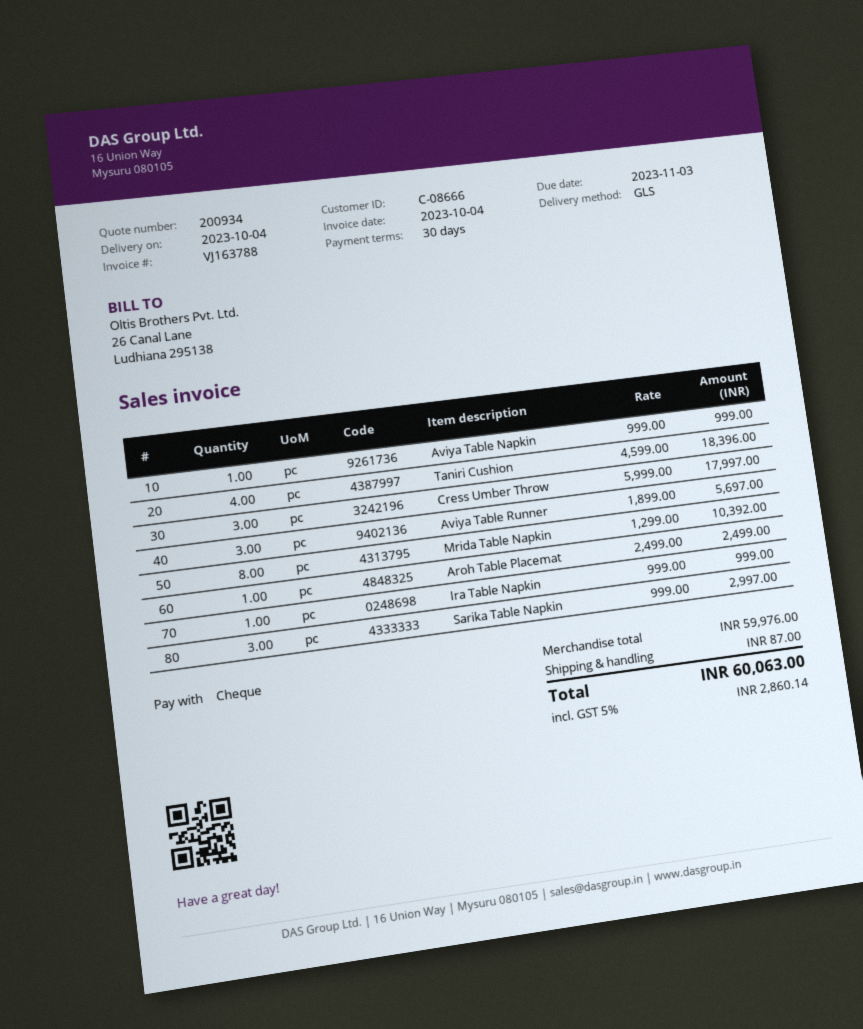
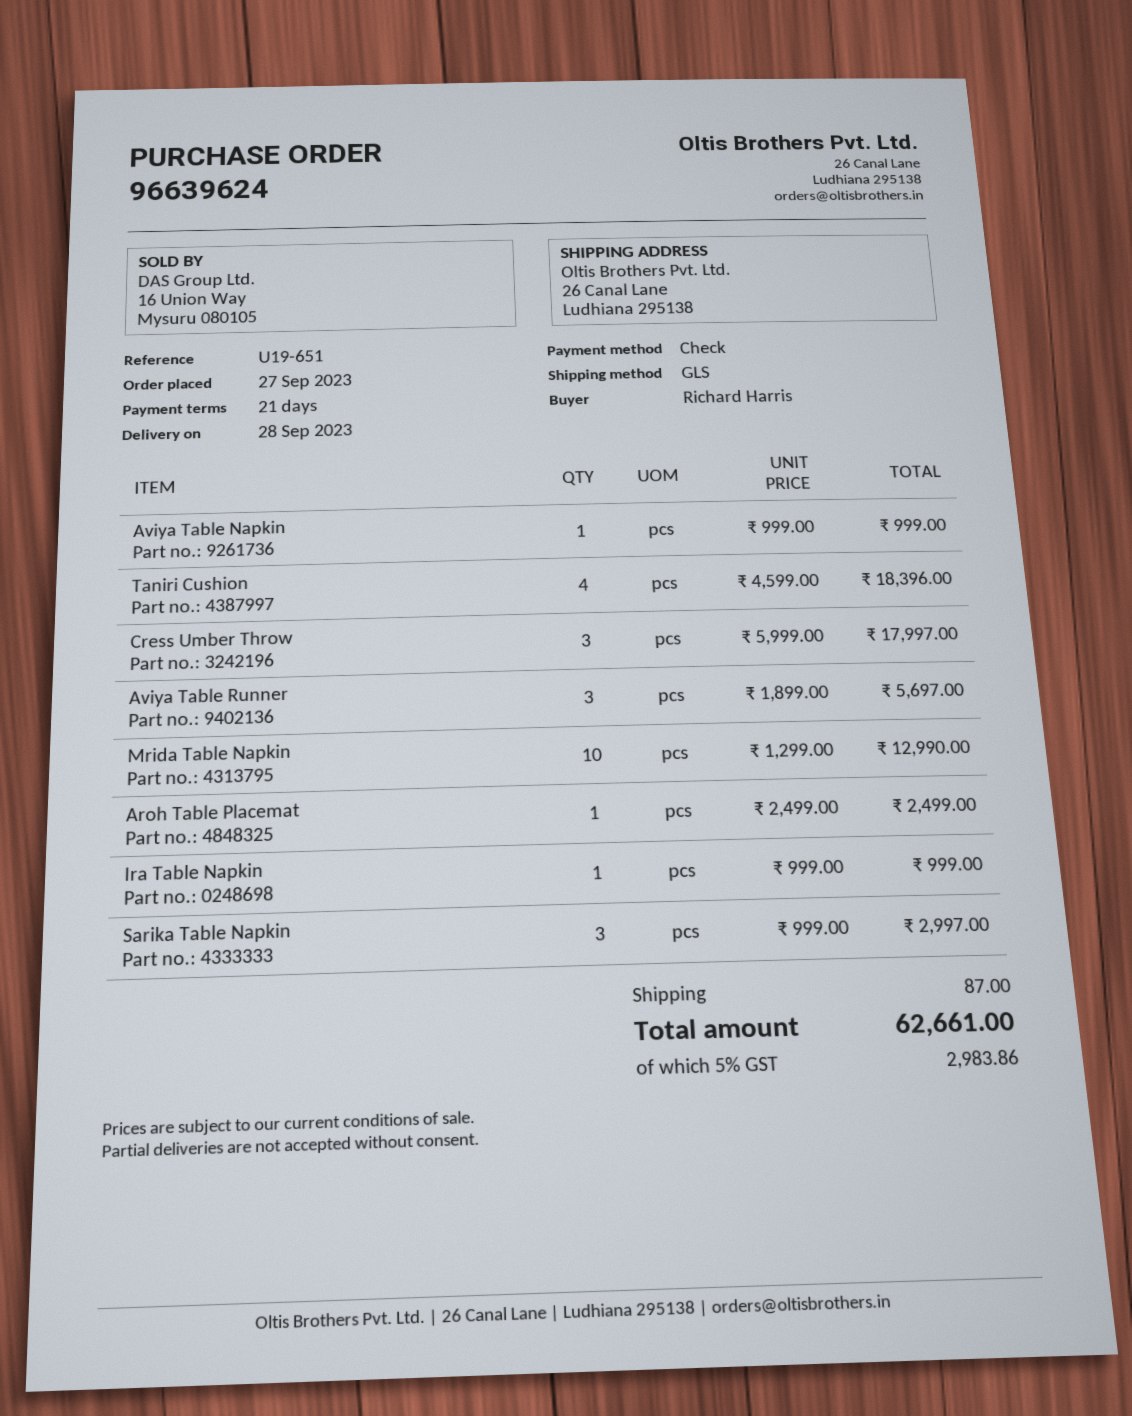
delivery date: 2023-10-04 -> 2023-09-28
payment terms: 30 days -> 21 days
Mrida Table Napkin: 8 x 1299.00 = 10392.00 -> 10 x 1299.00 = 12990.00
tax: 5% = 2860.14 -> 5% = 2983.86
total: 60063.00 -> 62661.00

